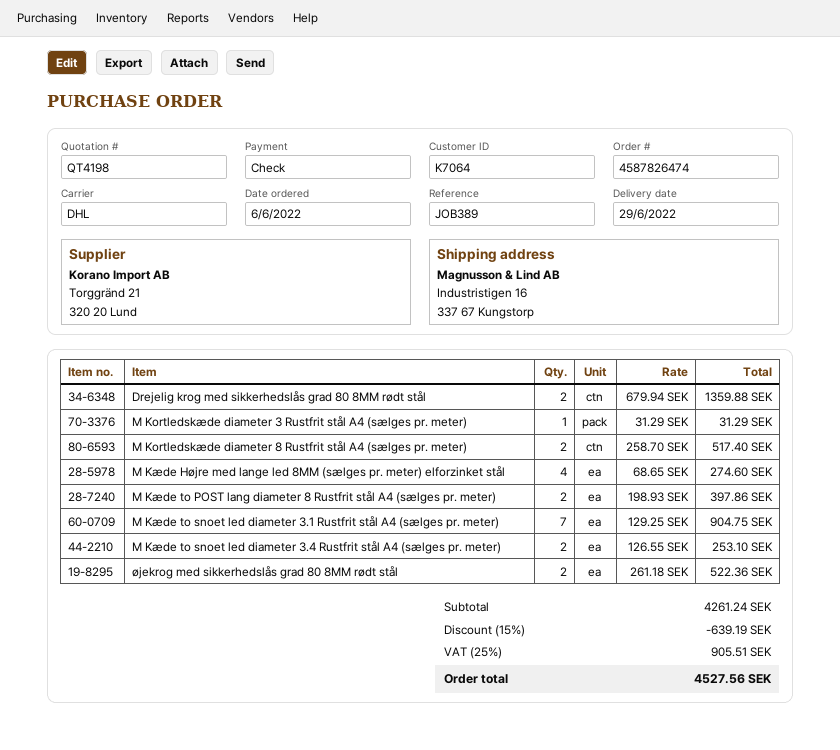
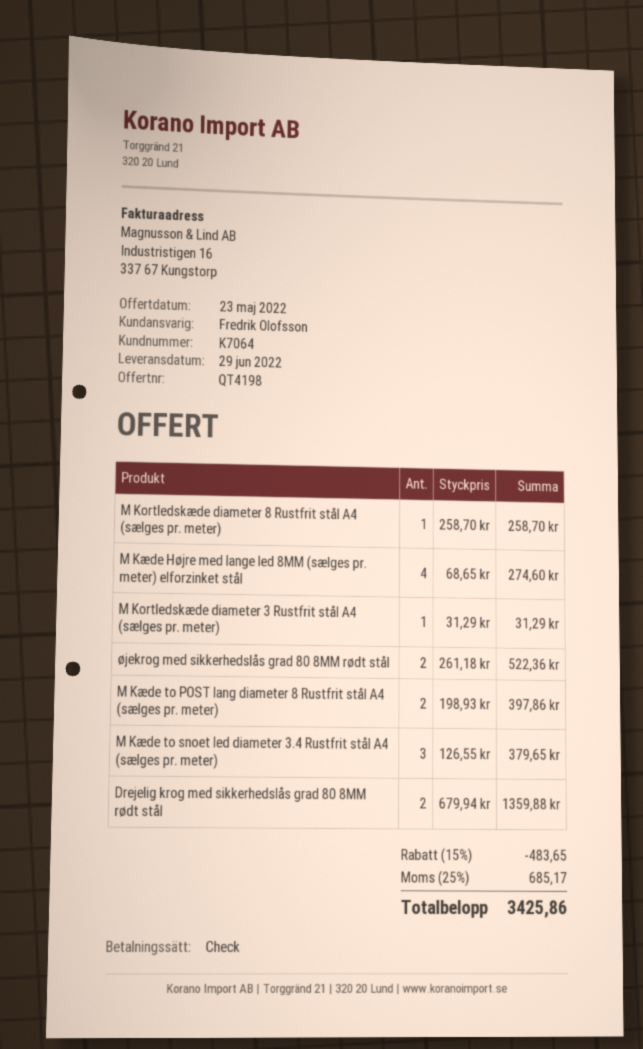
M Kortledskæde diameter 8 Rustfrit stål A4 (sælges pr. meter): 2 x 258.70 = 517.40 -> 1 x 258.70 = 258.70
M Kæde to snoet led diameter 3.1 Rustfrit stål A4 (sælges pr. meter): 7 x 129.25 = 904.75 -> none
M Kæde to snoet led diameter 3.4 Rustfrit stål A4 (sælges pr. meter): 2 x 126.55 = 253.10 -> 3 x 126.55 = 379.65
discount: 15% = 639.19 -> 15% = 483.65
tax: 25% = 905.51 -> 25% = 685.17
total: 4527.56 -> 3425.86

